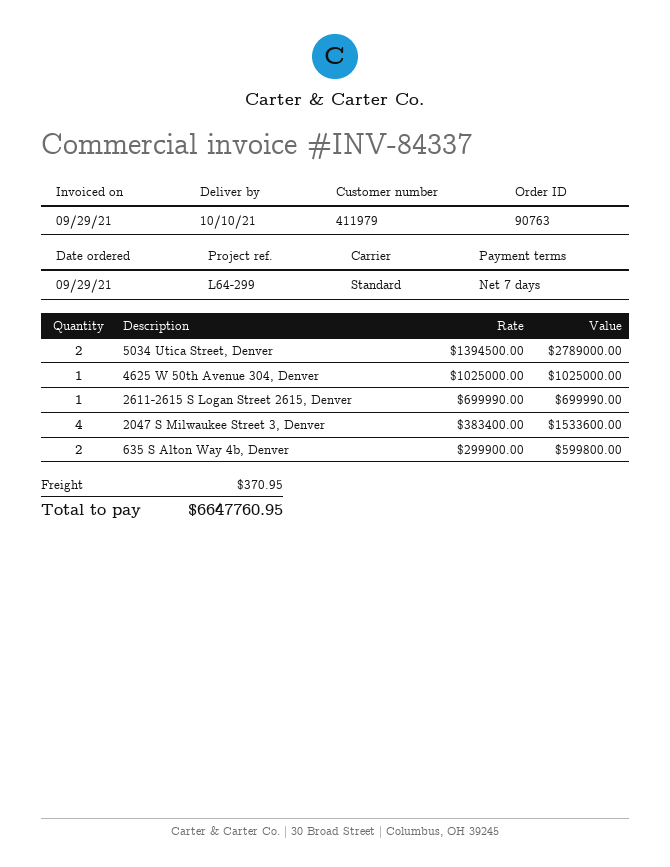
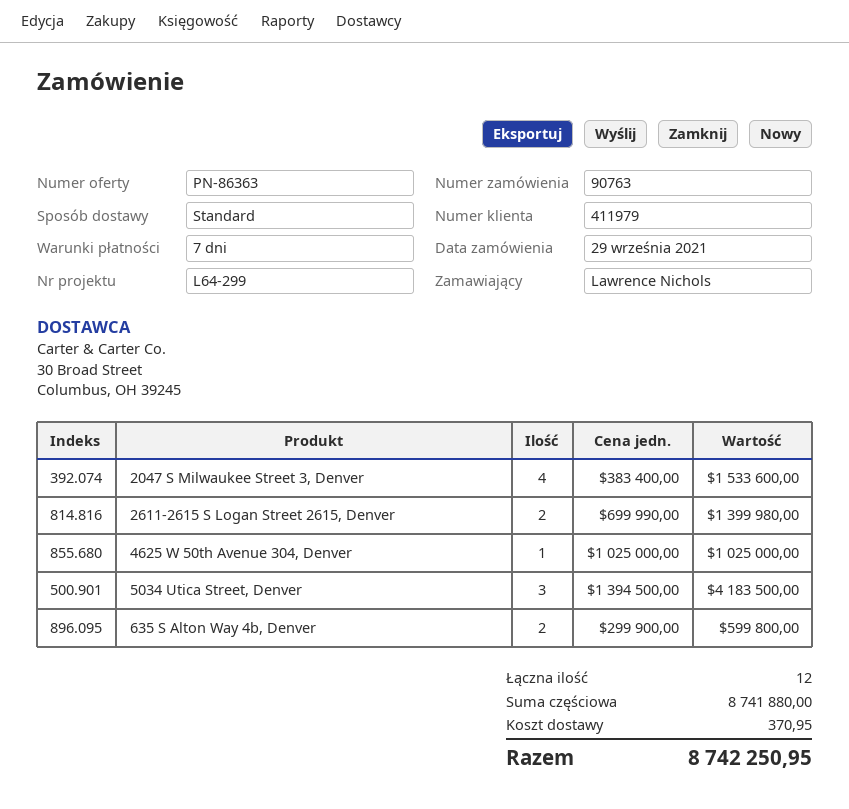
5034 Utica Street, Denver: 2 x 1394500.00 = 2789000.00 -> 3 x 1394500.00 = 4183500.00
2611-2615 S Logan Street 2615, Denver: 1 x 699990.00 = 699990.00 -> 2 x 699990.00 = 1399980.00
total: 6647760.95 -> 8742250.95

